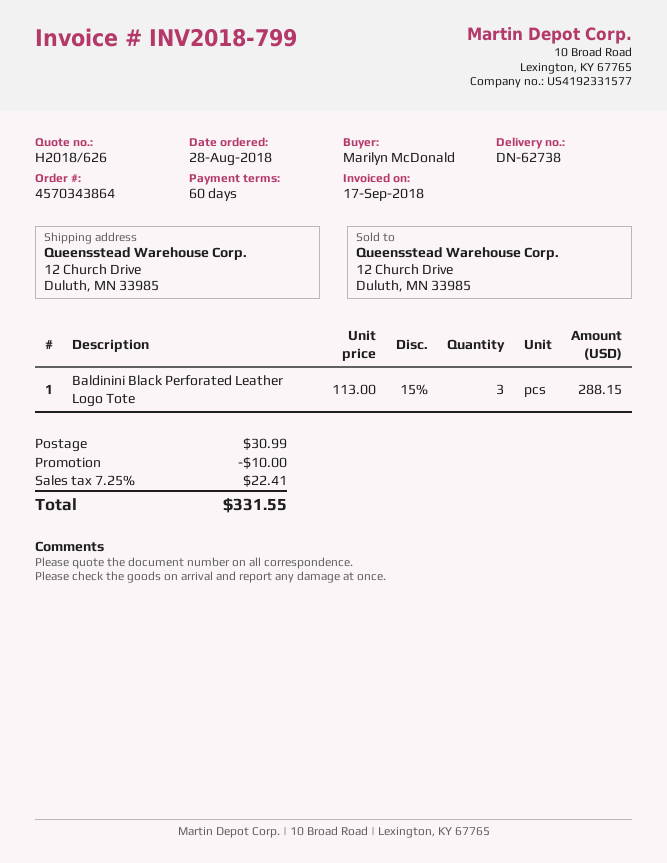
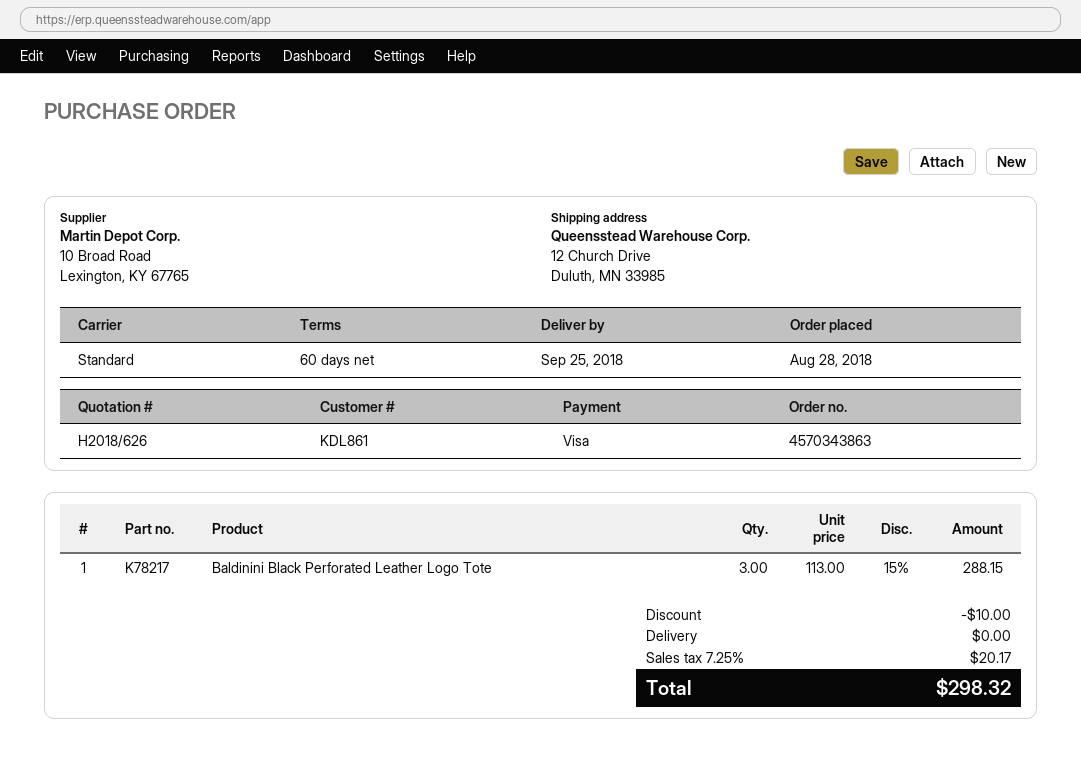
order number: 4570343864 -> 4570343863
shipping: 30.99 -> 0.00
tax: 7.25% = 22.41 -> 7.25% = 20.17
total: 331.55 -> 298.32

